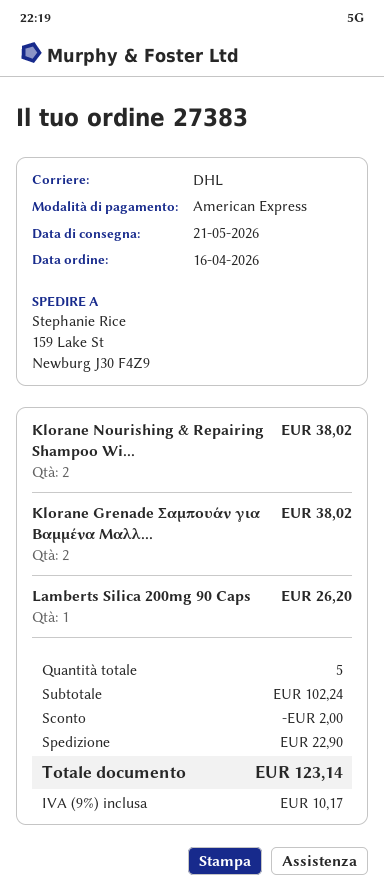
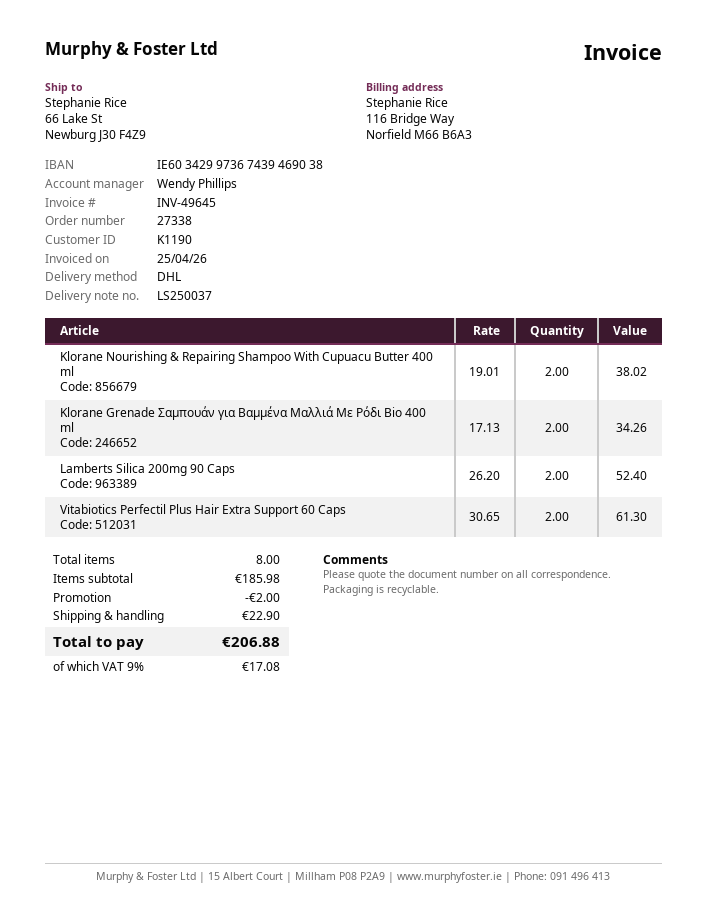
order number: 27383 -> 27338
ship to: 159 Lake St, Newburg J30 F4Z9 -> 66 Lake St, Newburg J30 F4Z9
Klorane Grenade Σαμπουάν για Βαμμένα Μαλλ...: 2 for 38.02 -> 2 for 34.26
Lamberts Silica 200mg 90 Caps: 1 for 26.20 -> 2 for 52.40
Vitabiotics Perfectil Plus Hair Extra Support 60 Caps: none -> 2 for 61.30
total quantity: 5 -> 8
subtotal: 102.24 -> 185.98
tax: 9% = 10.17 -> 9% = 17.08
total: 123.14 -> 206.88

